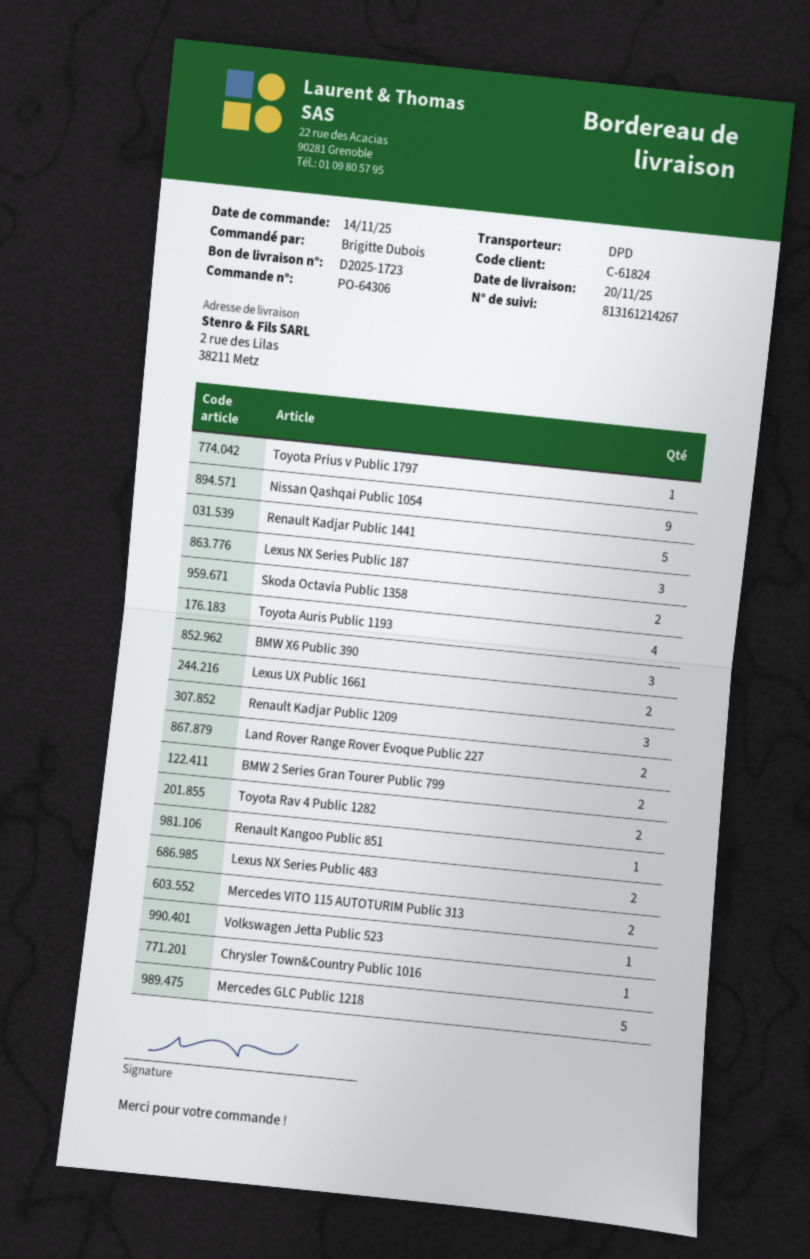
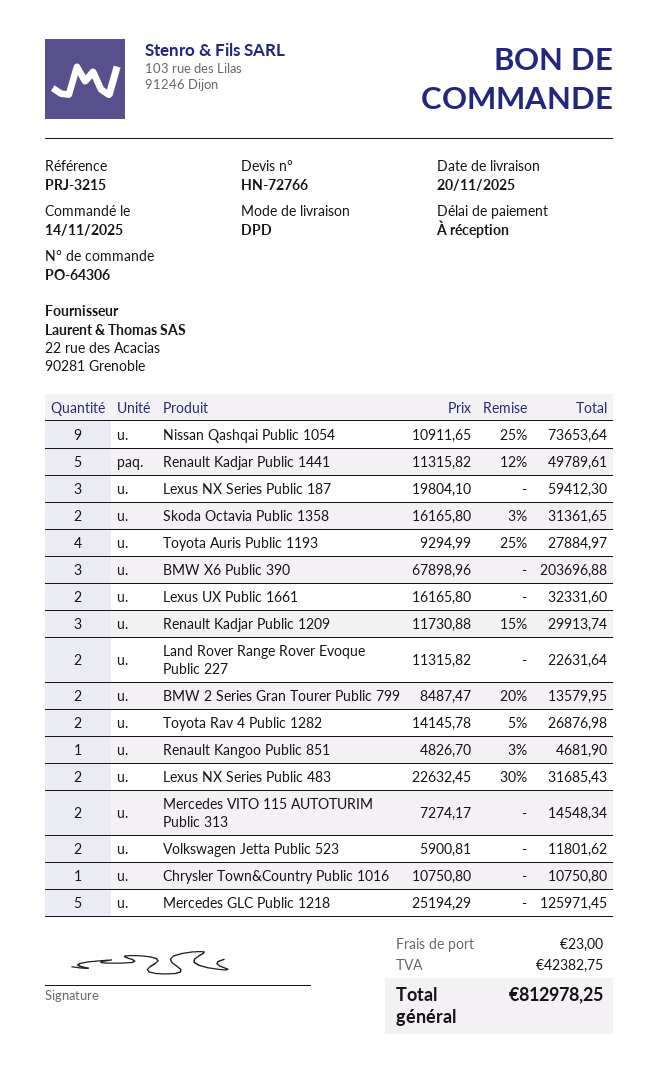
Toyota Prius v Public 1797: 1 -> none
Volkswagen Jetta Public 523: 1 -> 2

